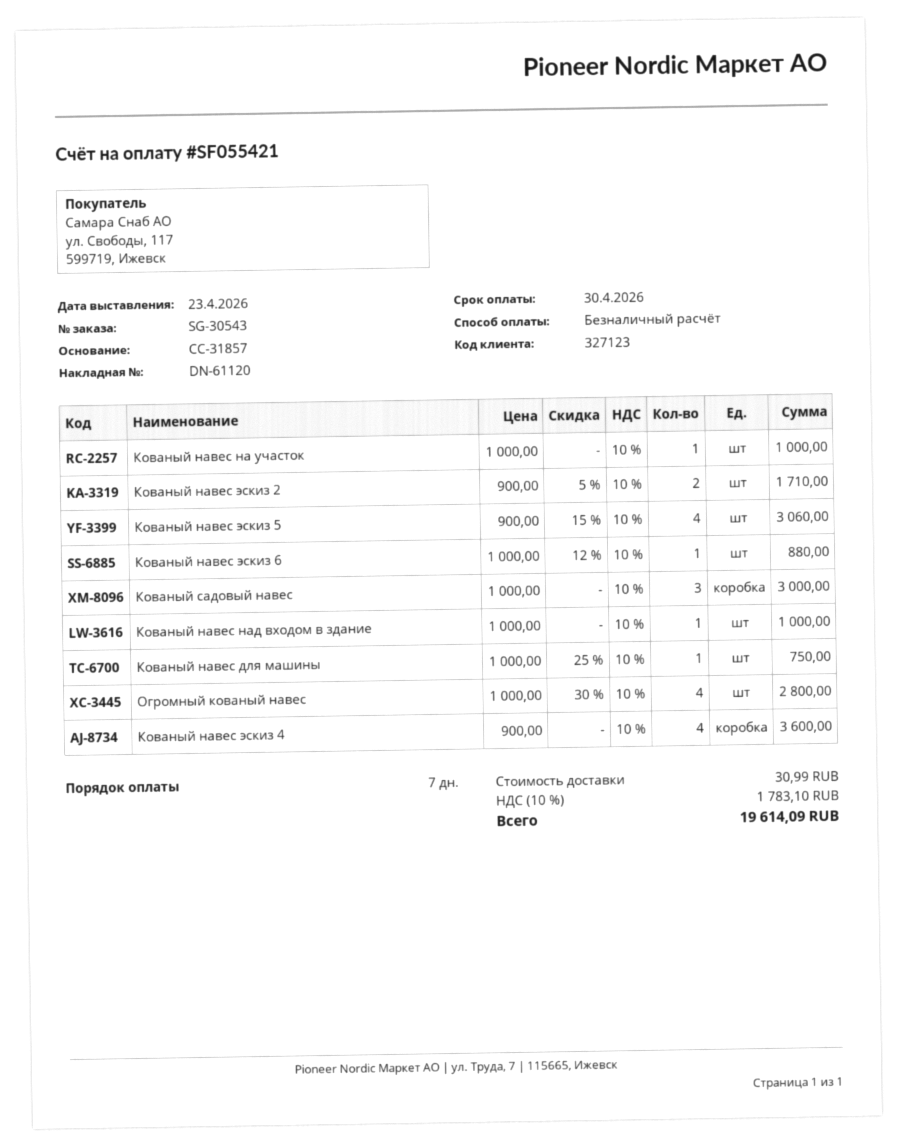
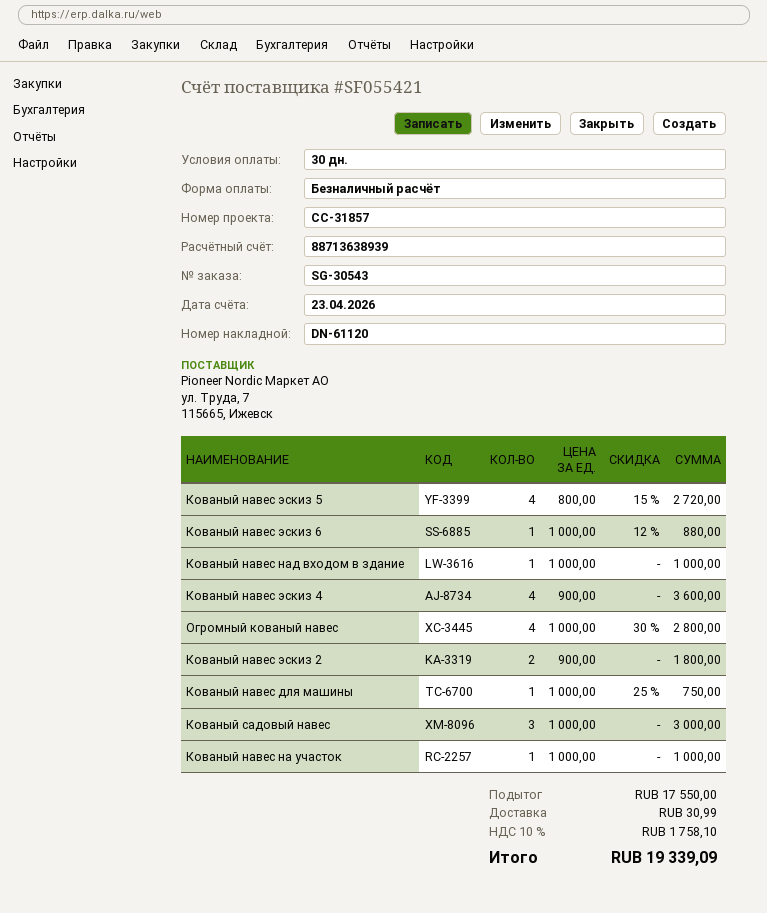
payment terms: 7 days -> 30 days
Кованый навес эскиз 2: 2 x 900.00 - 5% = 1710.00 -> 2 x 900.00 = 1800.00
Кованый навес эскиз 5: 4 x 900.00 - 15% = 3060.00 -> 4 x 800.00 - 15% = 2720.00
tax: 10% = 1783.10 -> 10% = 1758.10
total: 19614.09 -> 19339.09

